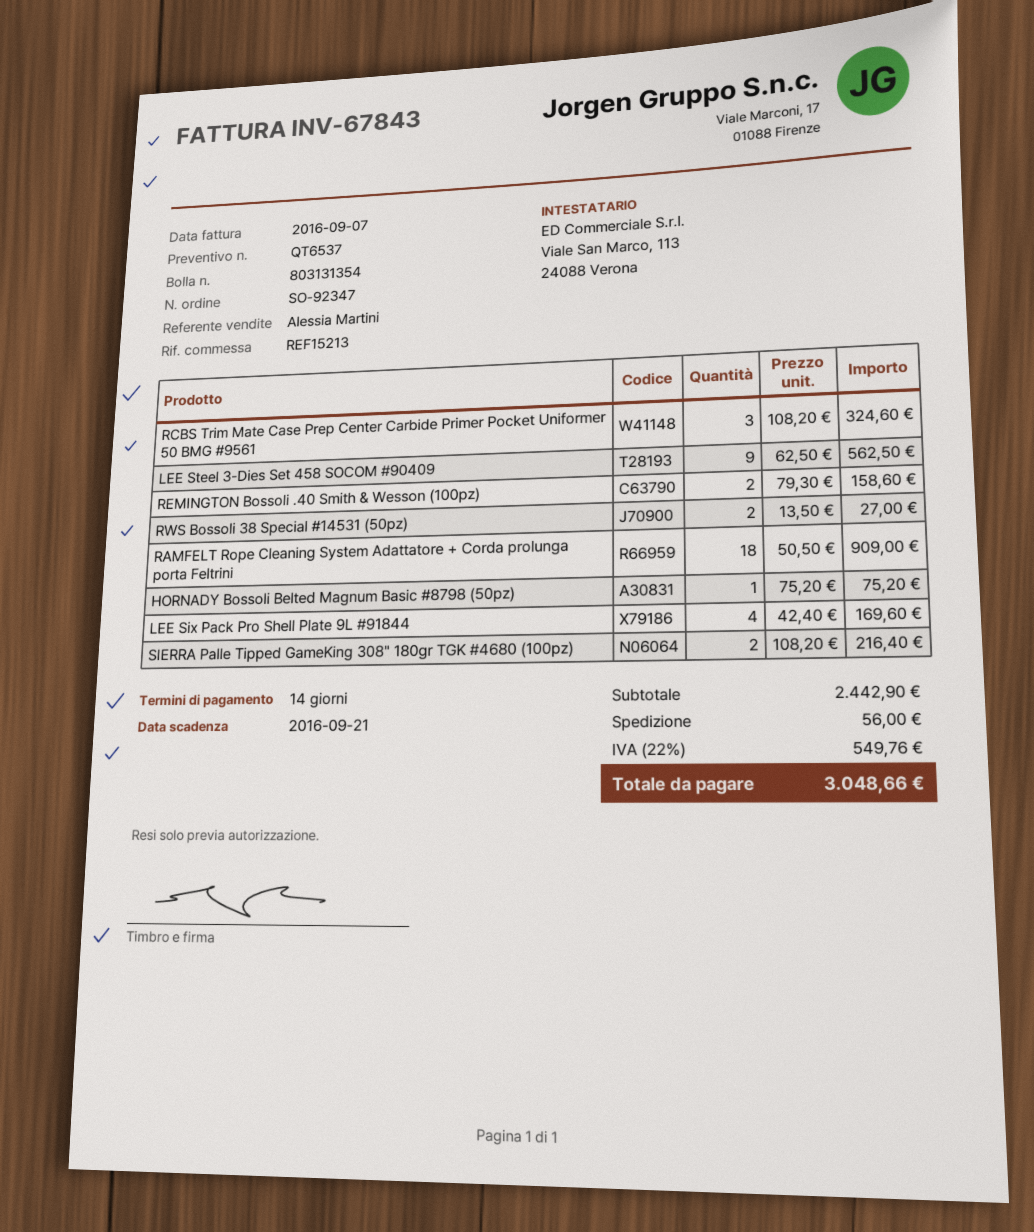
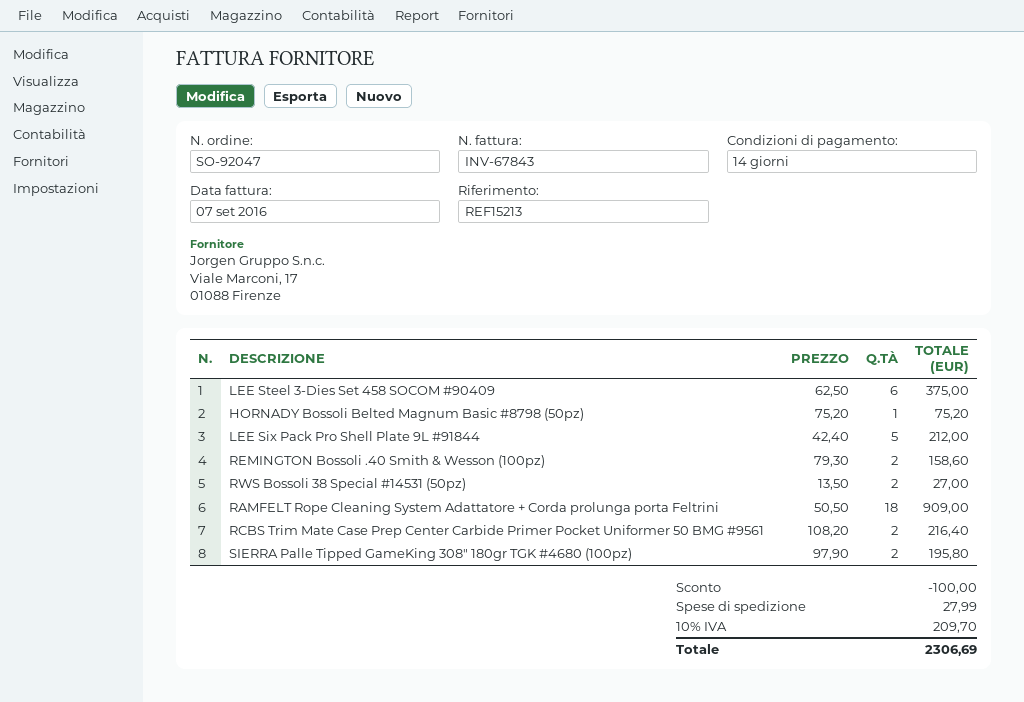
order number: SO-92347 -> SO-92047
RCBS Trim Mate Case Prep Center Carbide Primer Pocket Uniformer 50 BMG #9561: 3 x 108.20 = 324.60 -> 2 x 108.20 = 216.40
LEE Steel 3-Dies Set 458 SOCOM #90409: 9 x 62.50 = 562.50 -> 6 x 62.50 = 375.00
LEE Six Pack Pro Shell Plate 9L #91844: 4 x 42.40 = 169.60 -> 5 x 42.40 = 212.00
SIERRA Palle Tipped GameKing 308" 180gr TGK #4680 (100pz): 2 x 108.20 = 216.40 -> 2 x 97.90 = 195.80
discount: none -> 100.00
shipping: 56.00 -> 27.99
tax: 22% = 549.76 -> 10% = 209.70
total: 3048.66 -> 2306.69

